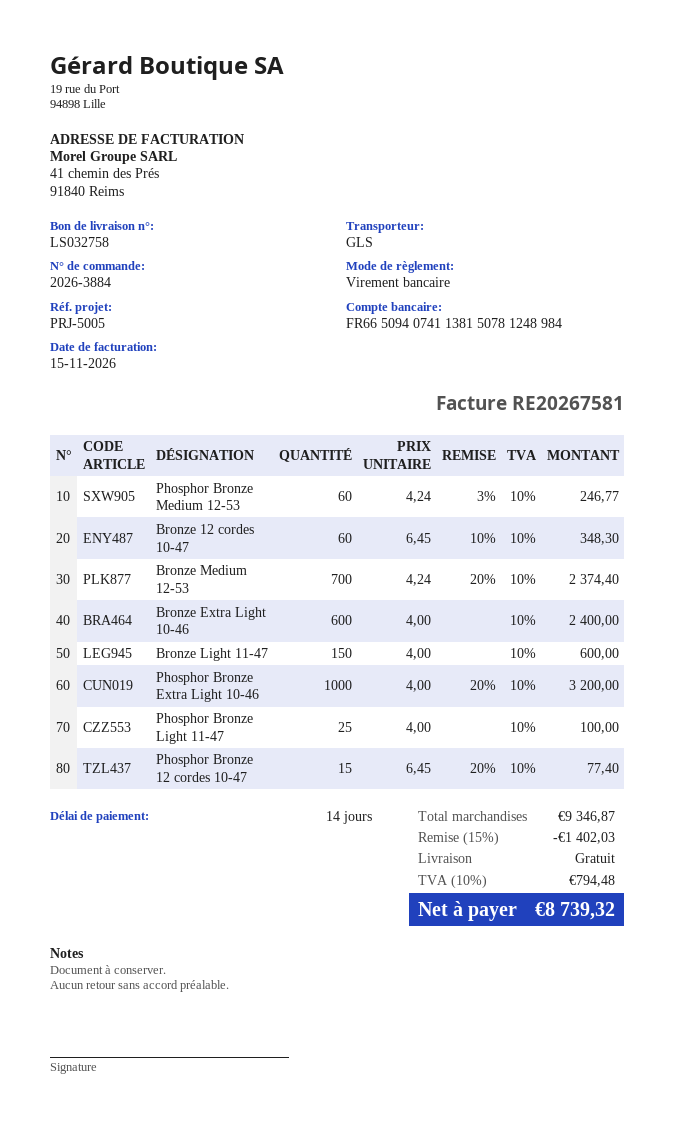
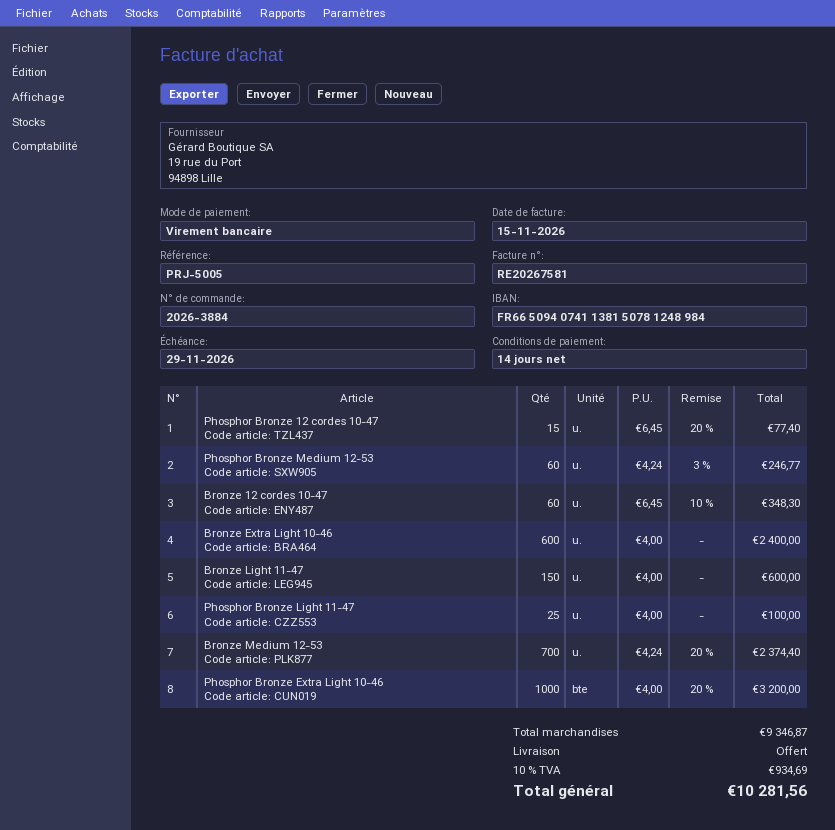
discount: 15% = 1402.03 -> none
tax: 10% = 794.48 -> 10% = 934.69
total: 8739.32 -> 10281.56

